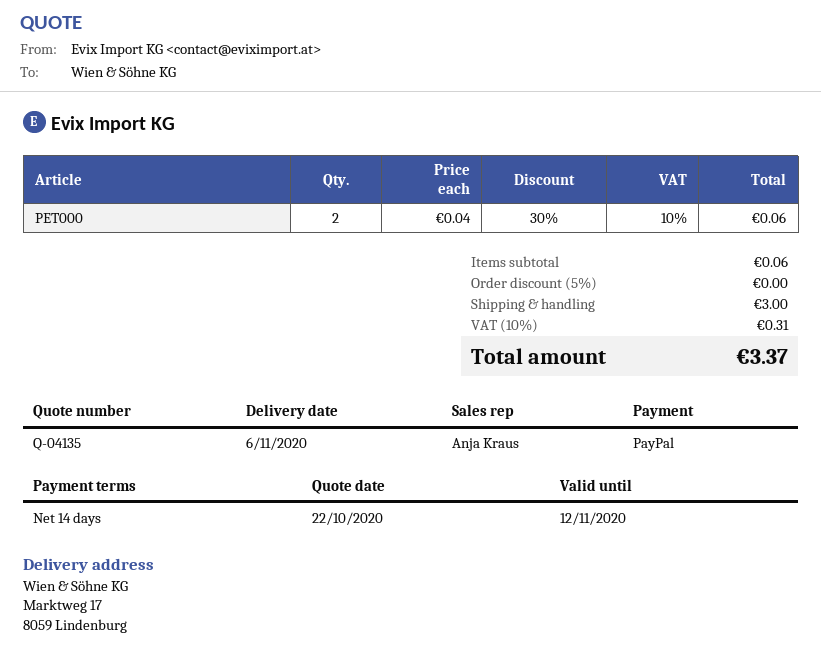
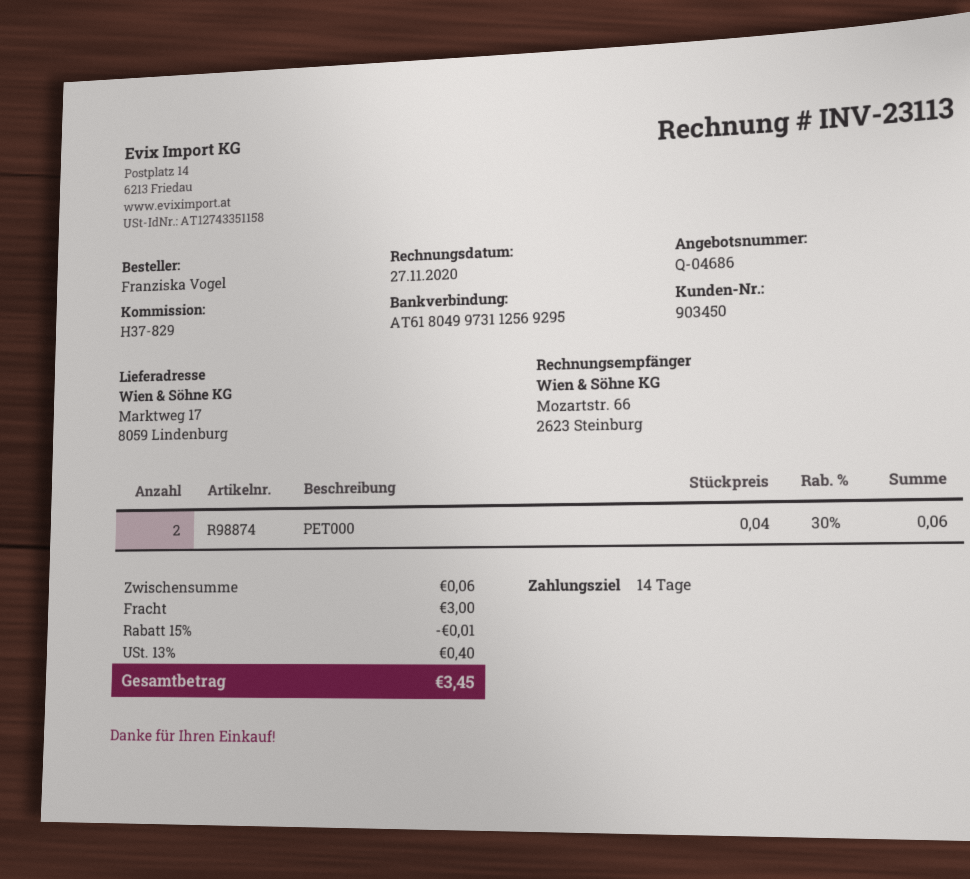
quote number: Q-04135 -> Q-04686
discount: 5% = 0.00 -> 15% = 0.01
tax: 10% = 0.31 -> 13% = 0.40
total: 3.37 -> 3.45

